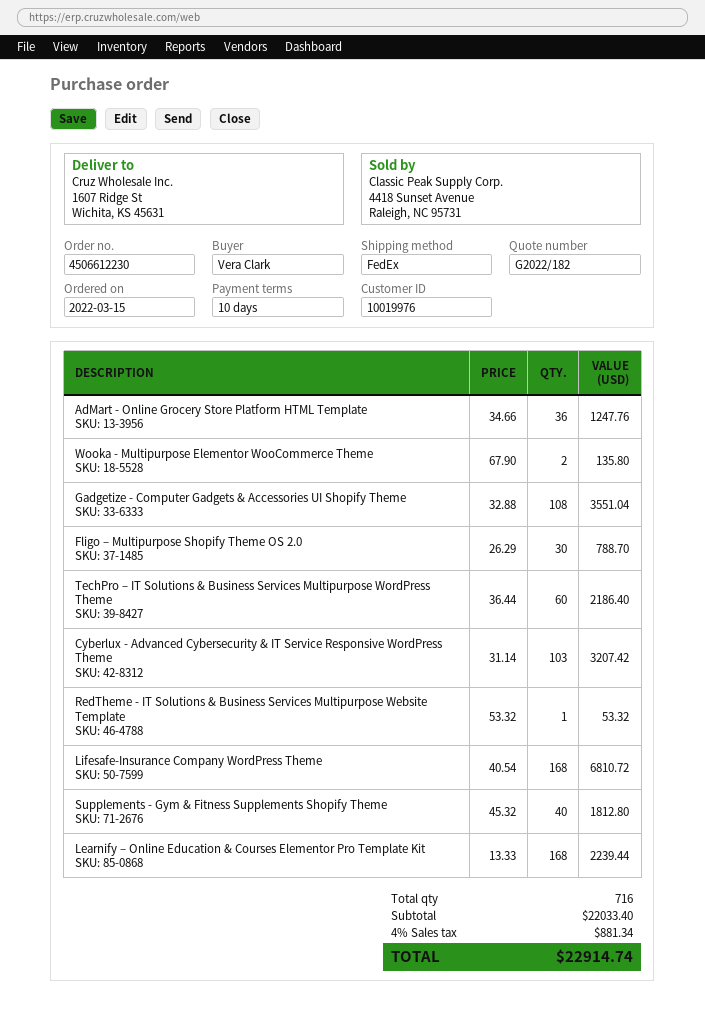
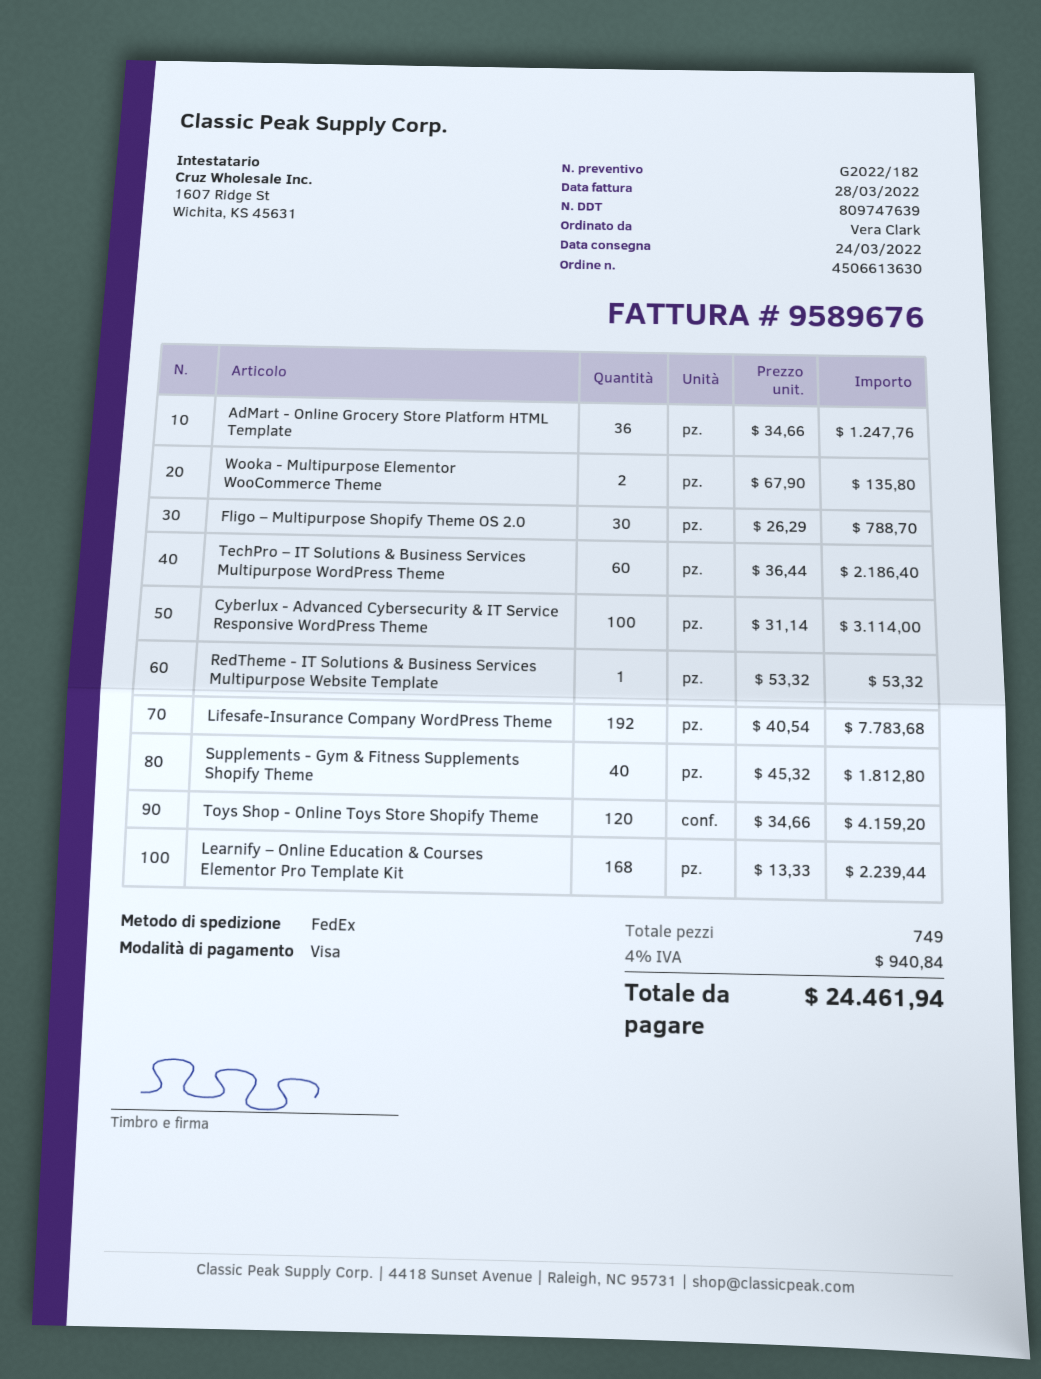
order number: 4506612230 -> 4506613630
Gadgetize - Computer Gadgets & Accessories UI Shopify Theme: 108 x 32.88 = 3551.04 -> none
Cyberlux - Advanced Cybersecurity & IT Service Responsive WordPress Theme: 103 x 31.14 = 3207.42 -> 100 x 31.14 = 3114.00
Lifesafe-Insurance Company WordPress Theme: 168 x 40.54 = 6810.72 -> 192 x 40.54 = 7783.68
Toys Shop - Online Toys Store Shopify Theme: none -> 120 x 34.66 = 4159.20
total quantity: 716 -> 749
tax: 4% = 881.34 -> 4% = 940.84
total: 22914.74 -> 24461.94

